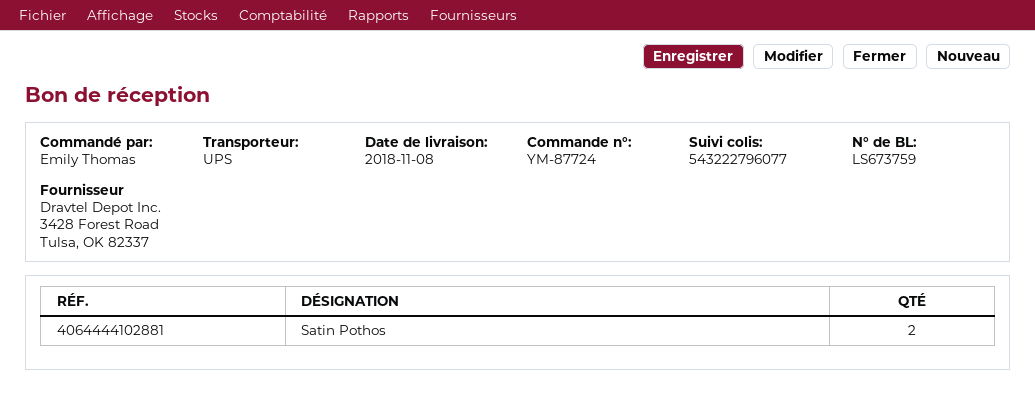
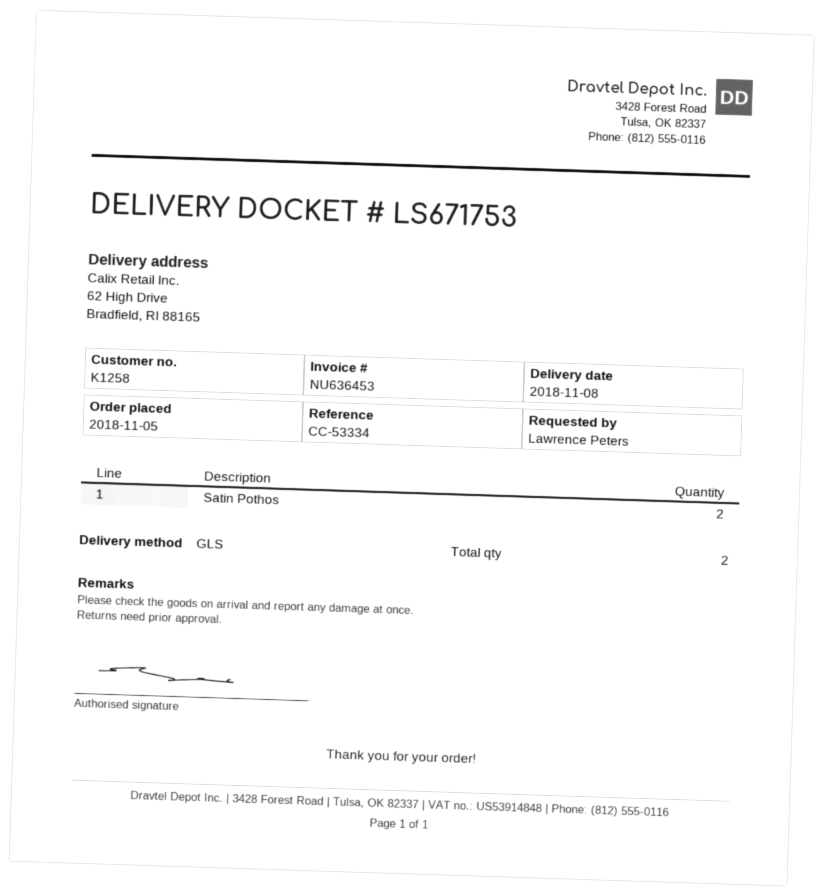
delivery note number: LS673759 -> LS671753
ordered by: Emily Thomas -> Lawrence Peters
shipping method: UPS -> GLS

